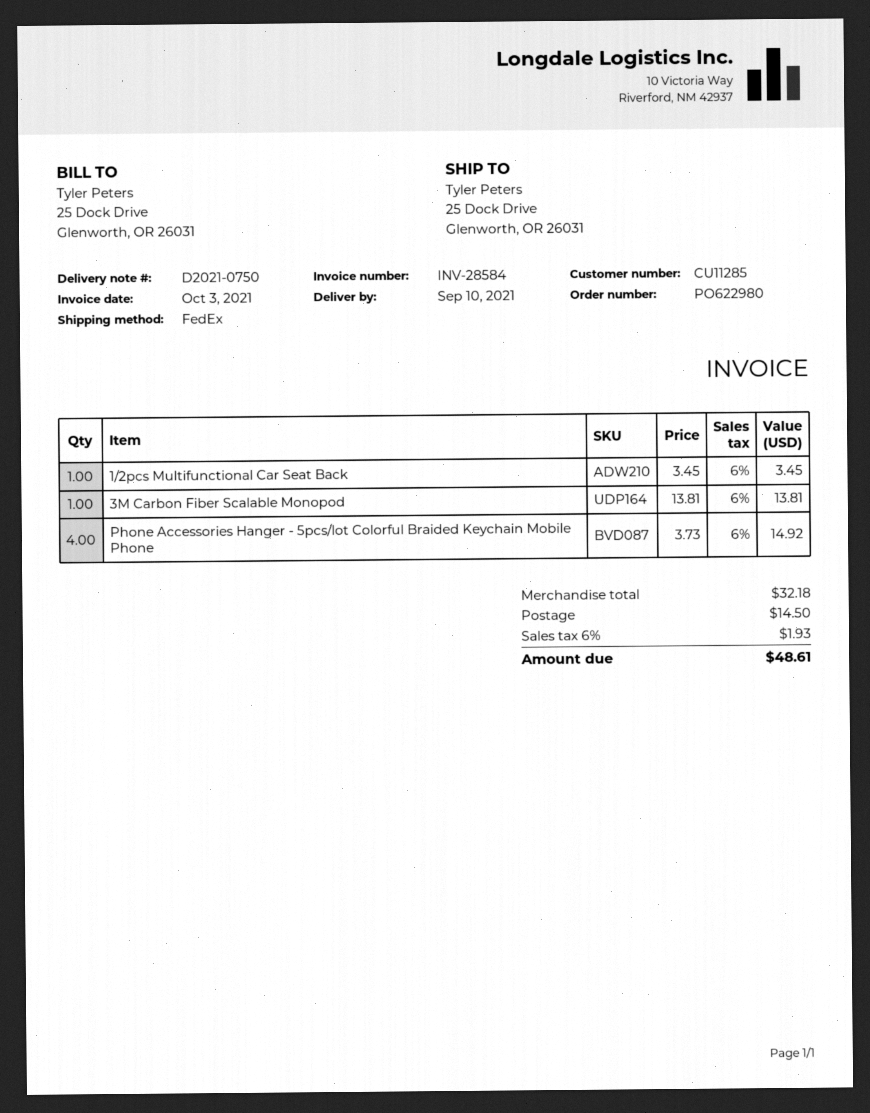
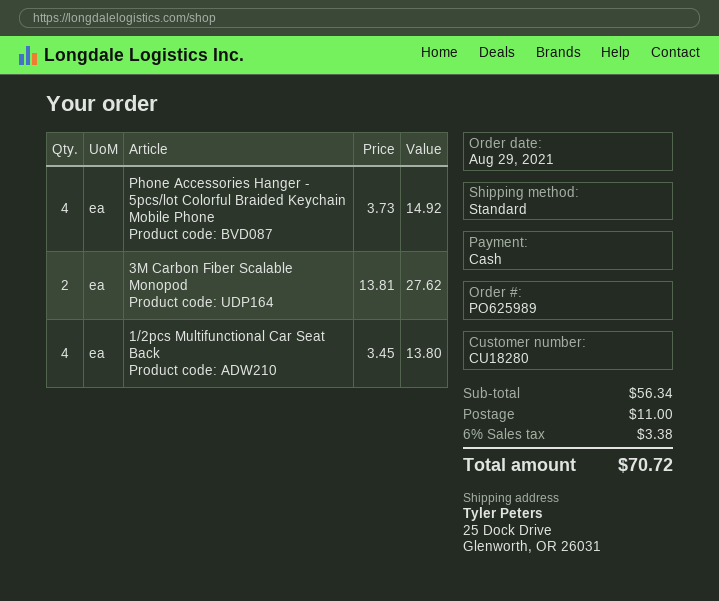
order number: PO622980 -> PO625989
customer number: CU11285 -> CU18280
shipping method: FedEx -> standard
1/2pcs Multifunctional Car Seat Back: 1 x 3.45 = 3.45 -> 4 x 3.45 = 13.80
3M Carbon Fiber Scalable Monopod: 1 x 13.81 = 13.81 -> 2 x 13.81 = 27.62
subtotal: 32.18 -> 56.34
shipping: 14.50 -> 11.00
tax: 6% = 1.93 -> 6% = 3.38
total: 48.61 -> 70.72

